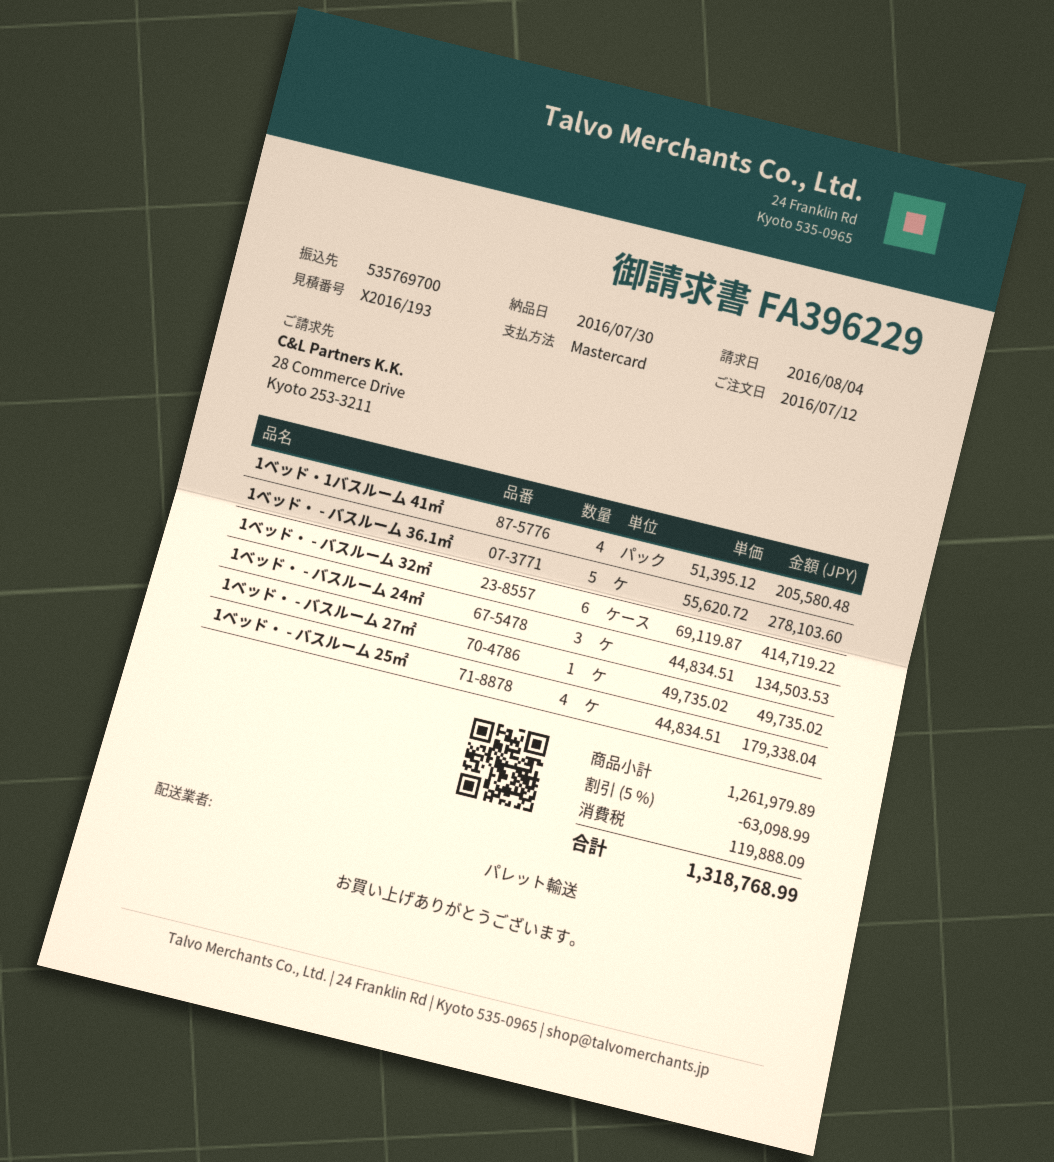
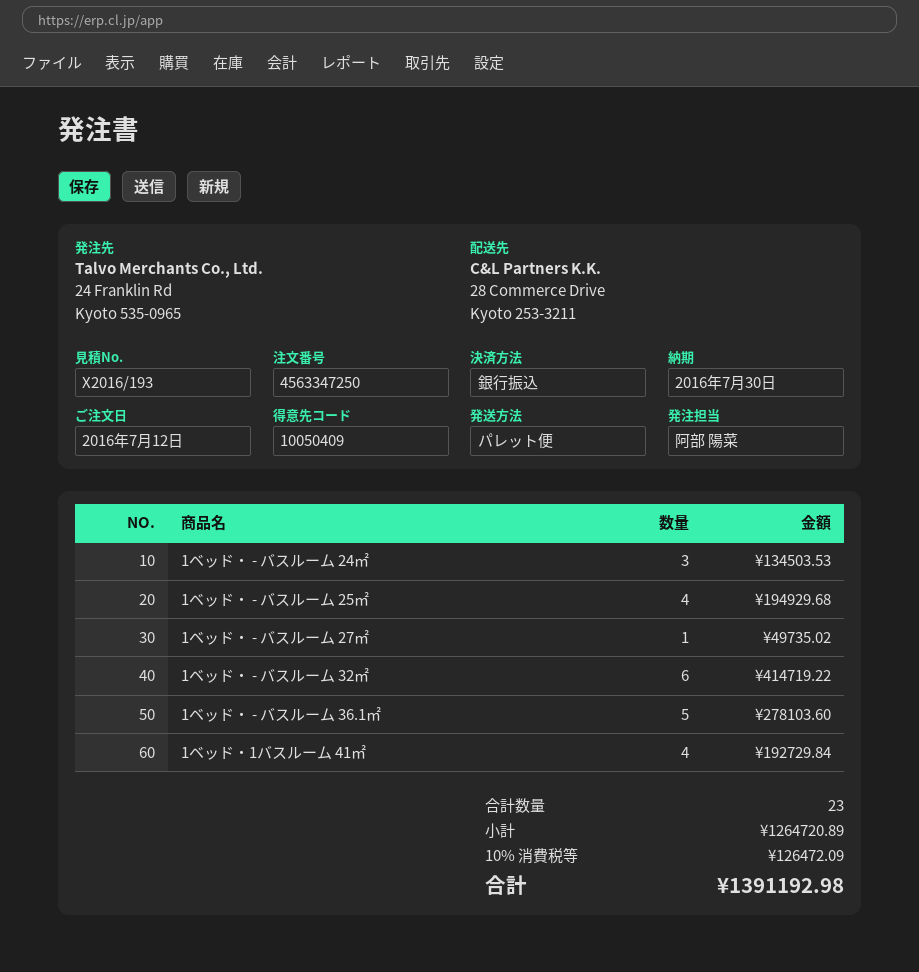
payment method: Mastercard -> bank transfer
1ベッド・1バスルーム 41㎡: 4 for 205580.48 -> 4 for 192729.84
1ベッド・ - バスルーム 25㎡: 4 for 179338.04 -> 4 for 194929.68
subtotal: 1261979.89 -> 1264720.89
discount: 5% = 63098.99 -> none
tax: 119888.09 -> 126472.09
total: 1318768.99 -> 1391192.98

